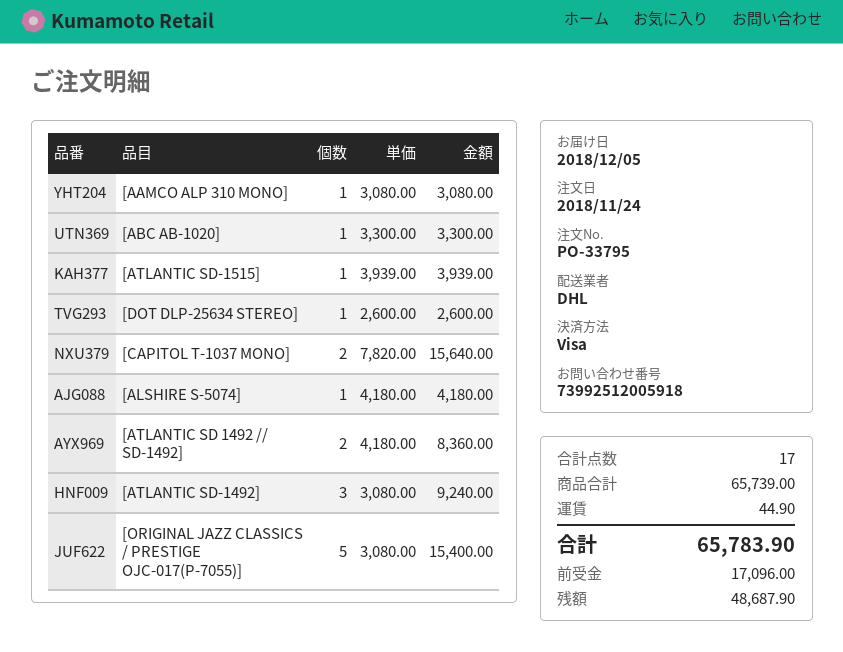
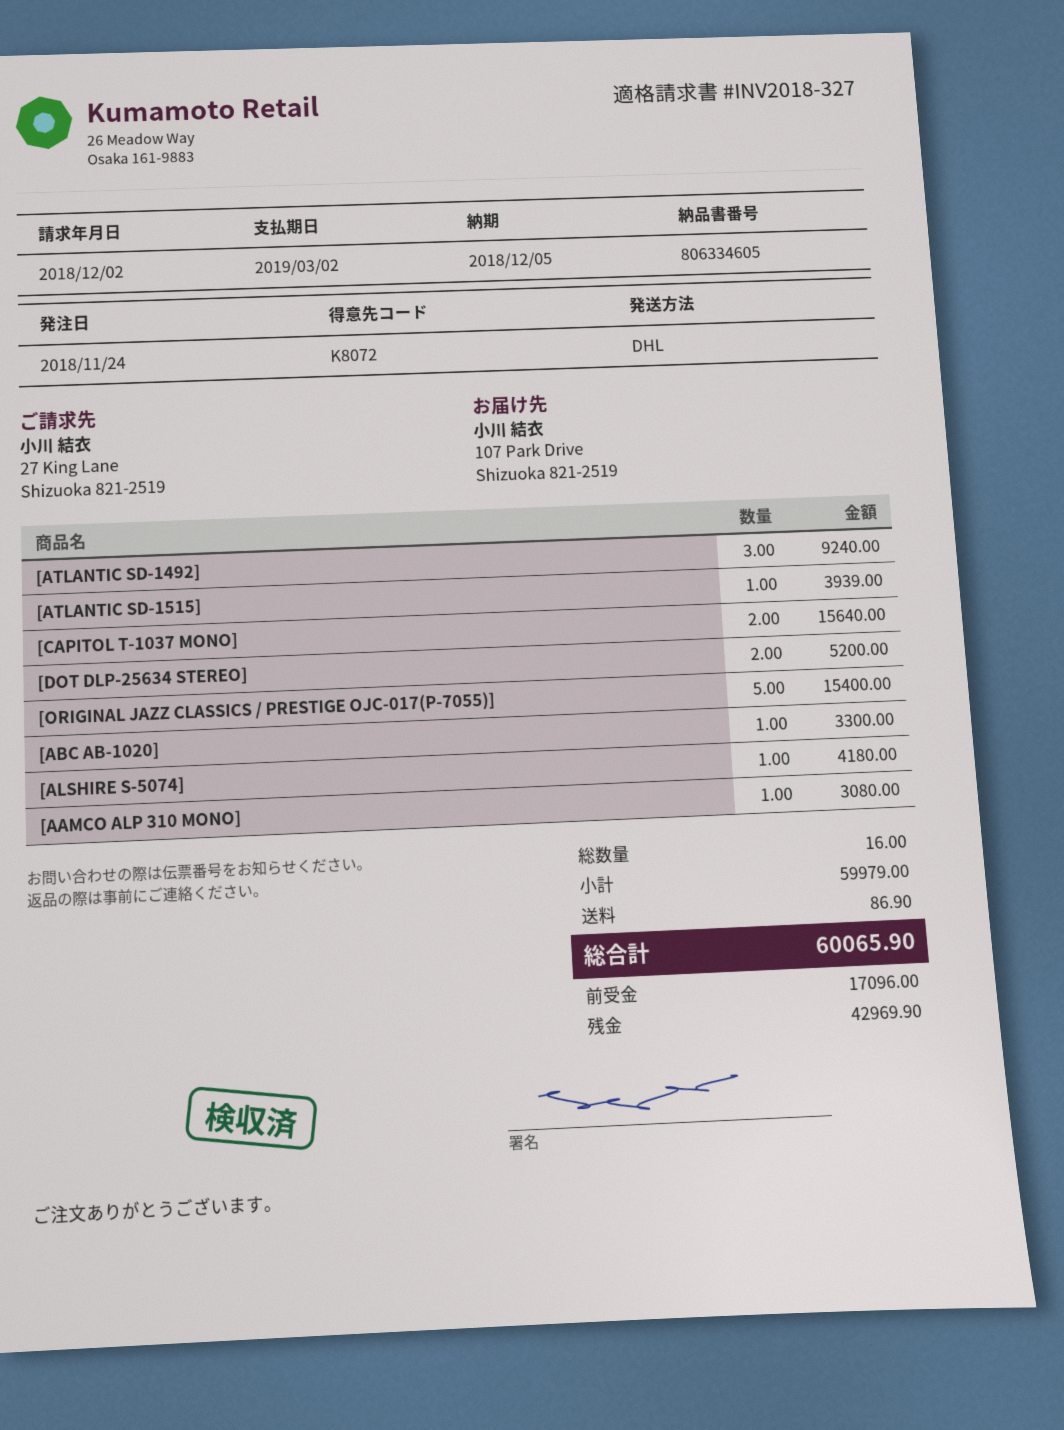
[DOT DLP-25634 STEREO]: 1 for 2600.00 -> 2 for 5200.00
[ATLANTIC SD 1492 // SD-1492]: 2 for 8360.00 -> none
total quantity: 17 -> 16
subtotal: 65739.00 -> 59979.00
shipping: 44.90 -> 86.90
total: 65783.90 -> 60065.90
balance: 48687.90 -> 42969.90

